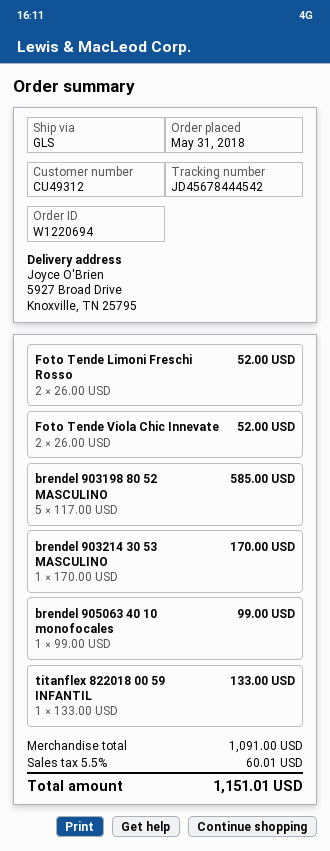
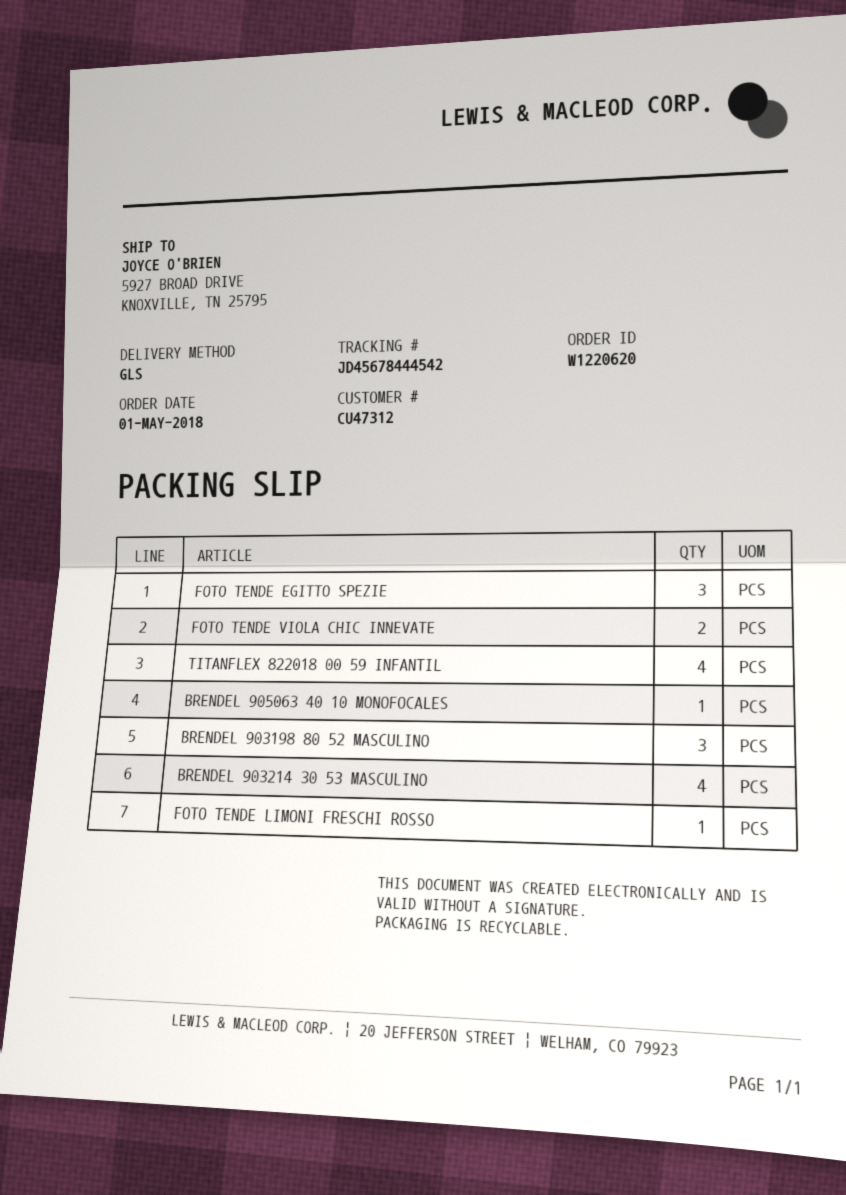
order number: W1220694 -> W1220620
order date: 2018-05-31 -> 2018-05-01
customer number: CU49312 -> CU47312
Foto Tende Limoni Freschi Rosso: 2 -> 1
brendel 903198 80 52 MASCULINO: 5 -> 3
brendel 903214 30 53 MASCULINO: 1 -> 4
titanflex 822018 00 59 INFANTIL: 1 -> 4
FOTO TENDE EGITTO SPEZIE: none -> 3

